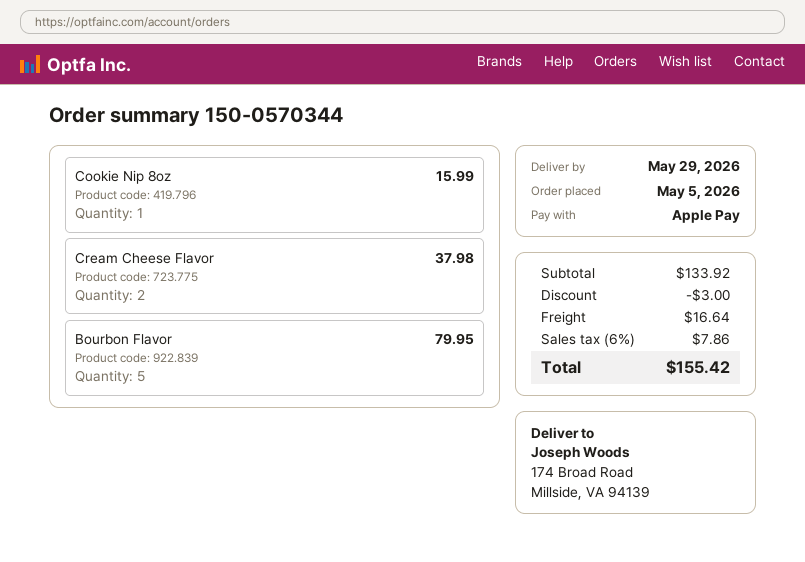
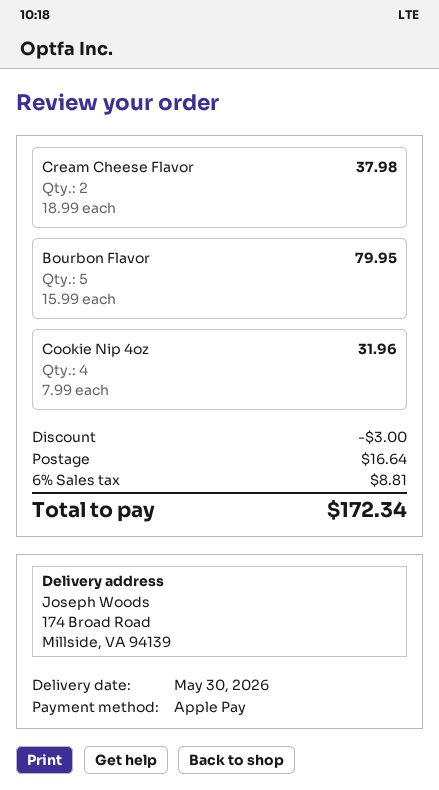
delivery date: 2026-05-29 -> 2026-05-30
Cookie Nip 8oz: 1 for 15.99 -> none
Cookie Nip 4oz: none -> 4 for 31.96
tax: 6% = 7.86 -> 6% = 8.81
total: 155.42 -> 172.34

